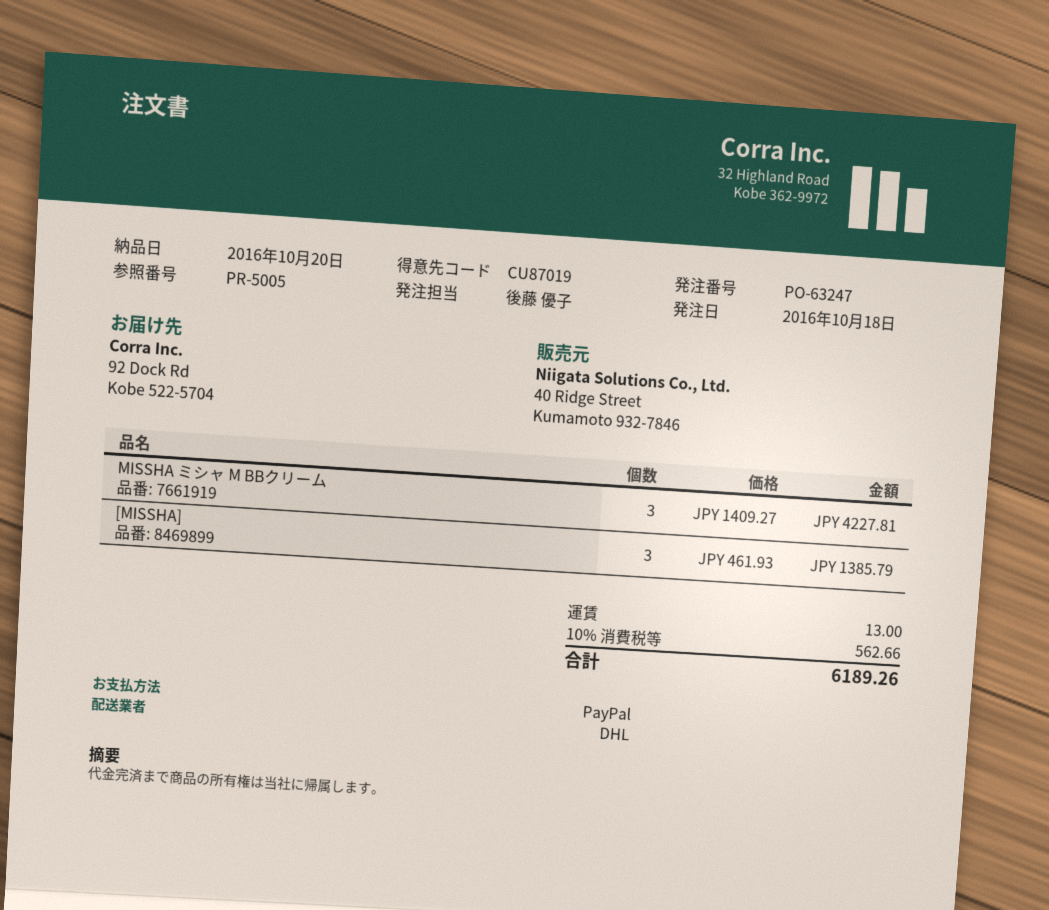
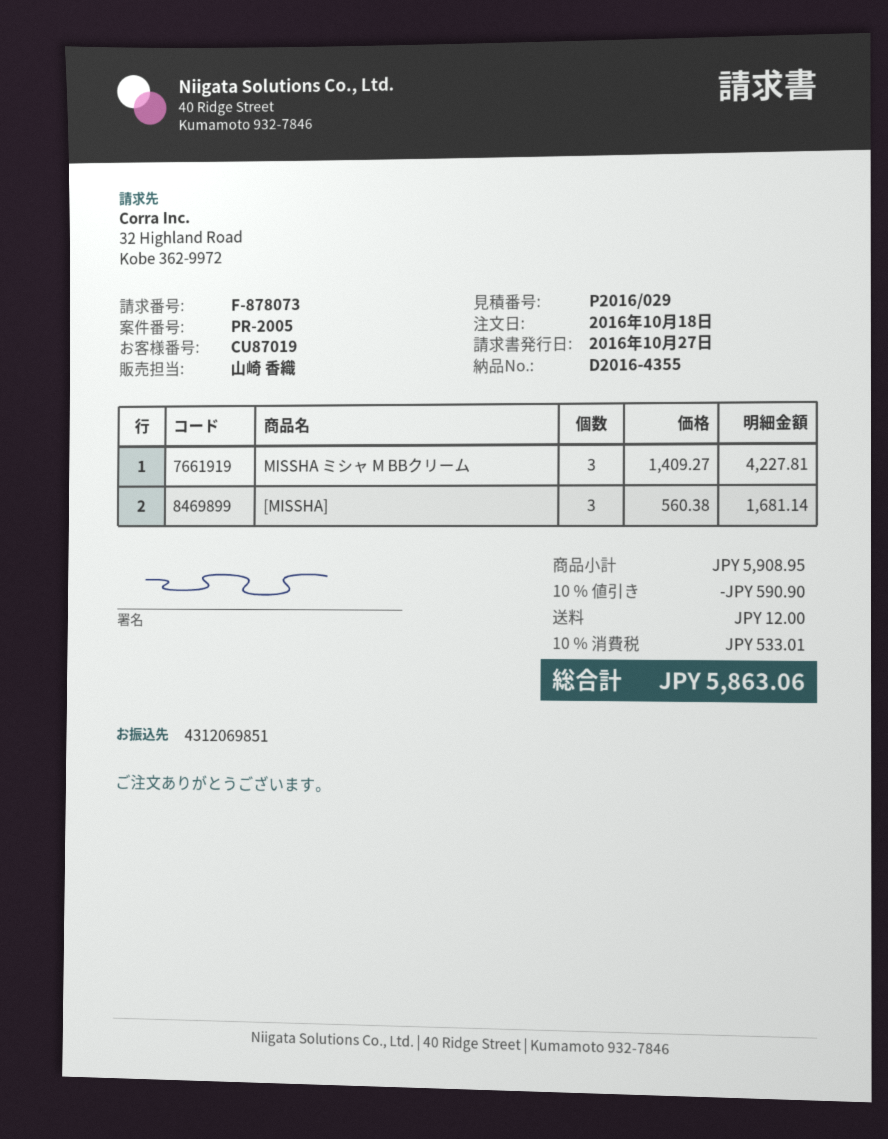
reference: PR-5005 -> PR-2005
[MISSHA]: 3 x 461.93 = 1385.79 -> 3 x 560.38 = 1681.14
discount: none -> 10% = 590.90
shipping: 13.00 -> 12.00
tax: 10% = 562.66 -> 10% = 533.01
total: 6189.26 -> 5863.06

